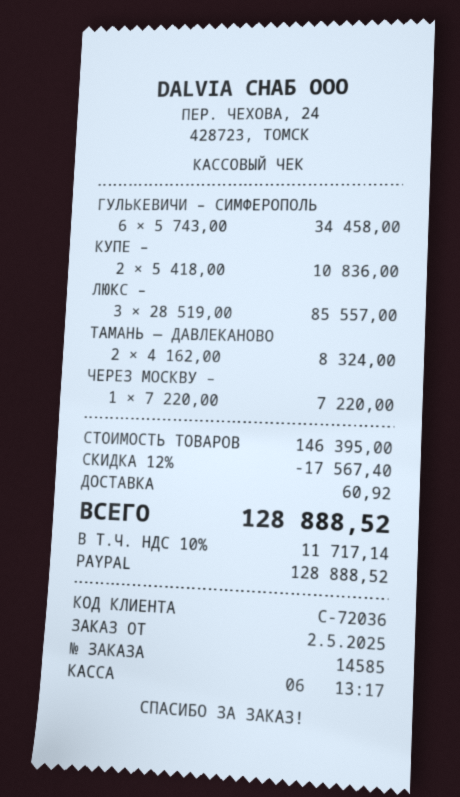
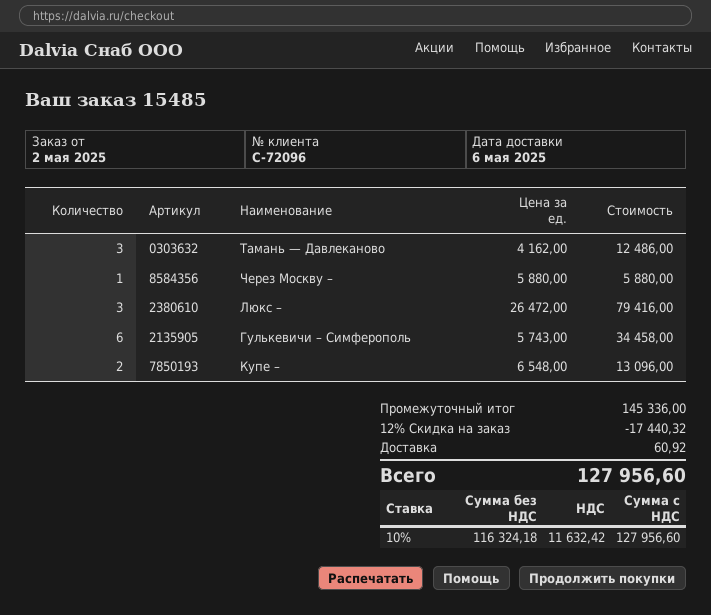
order number: 14585 -> 15485
customer number: C-72036 -> C-72096
КУПЕ –: 2 x 5418.00 = 10836.00 -> 2 x 6548.00 = 13096.00
ЛЮКС –: 3 x 28519.00 = 85557.00 -> 3 x 26472.00 = 79416.00
ТАМАНЬ — ДАВЛЕКАНОВО: 2 x 4162.00 = 8324.00 -> 3 x 4162.00 = 12486.00
ЧЕРЕЗ МОСКВУ –: 1 x 7220.00 = 7220.00 -> 1 x 5880.00 = 5880.00
subtotal: 146395.00 -> 145336.00
discount: 12% = 17567.40 -> 12% = 17440.32
tax: 10% = 11717.14 -> 10% = 11632.42
total: 128888.52 -> 127956.60

